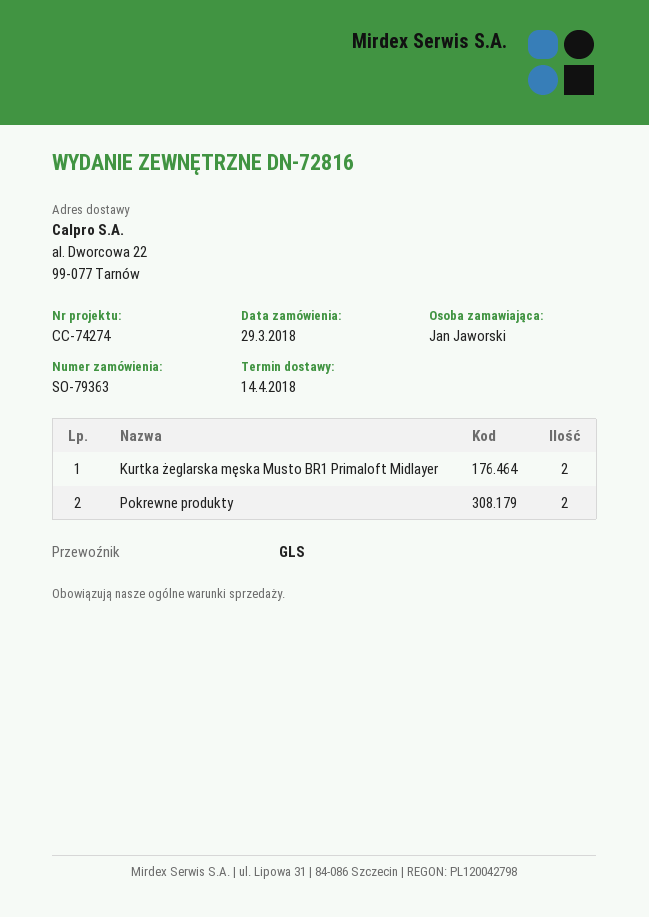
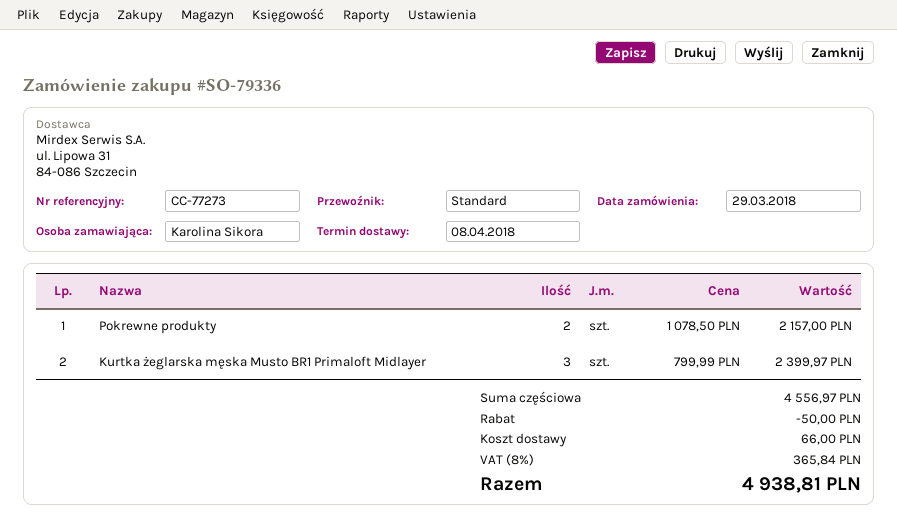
order number: SO-79363 -> SO-79336
delivery date: 2018-04-14 -> 2018-04-08
reference: CC-74274 -> CC-77273
ordered by: Jan Jaworski -> Karolina Sikora
shipping method: GLS -> standard
Kurtka żeglarska męska Musto BR1 Primaloft Midlayer: 2 -> 3

